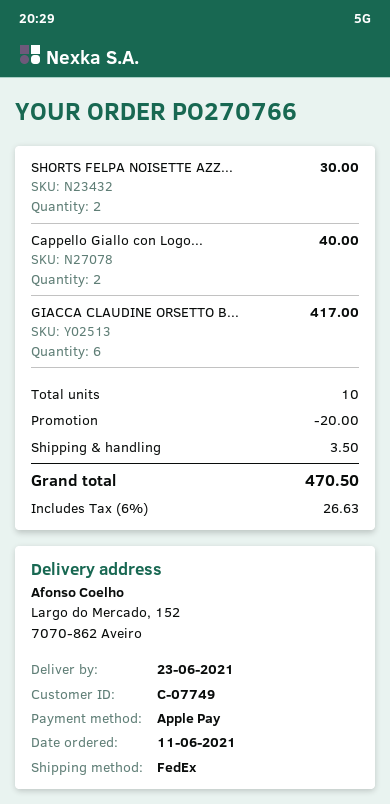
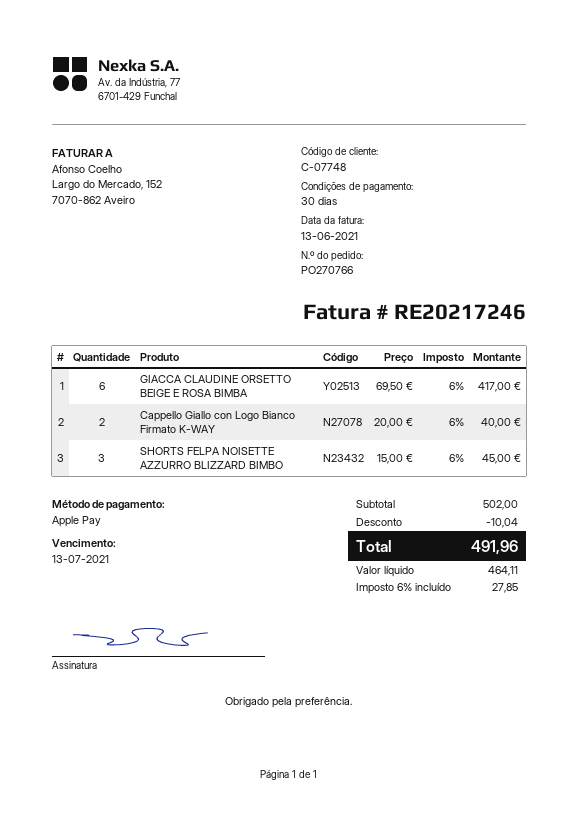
customer number: C-07749 -> C-07748
SHORTS FELPA NOISETTE AZZ...: 2 for 30.00 -> 3 for 45.00
discount: 20.00 -> 10.04
shipping: 3.50 -> none
tax: 6% = 26.63 -> 6% = 27.85
total: 470.50 -> 491.96

